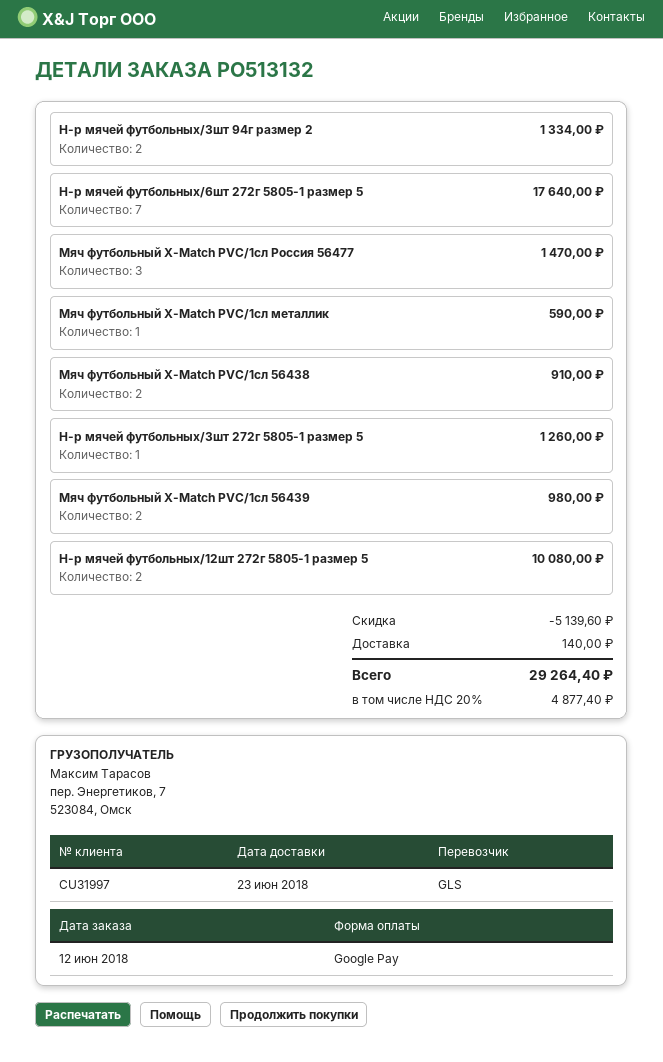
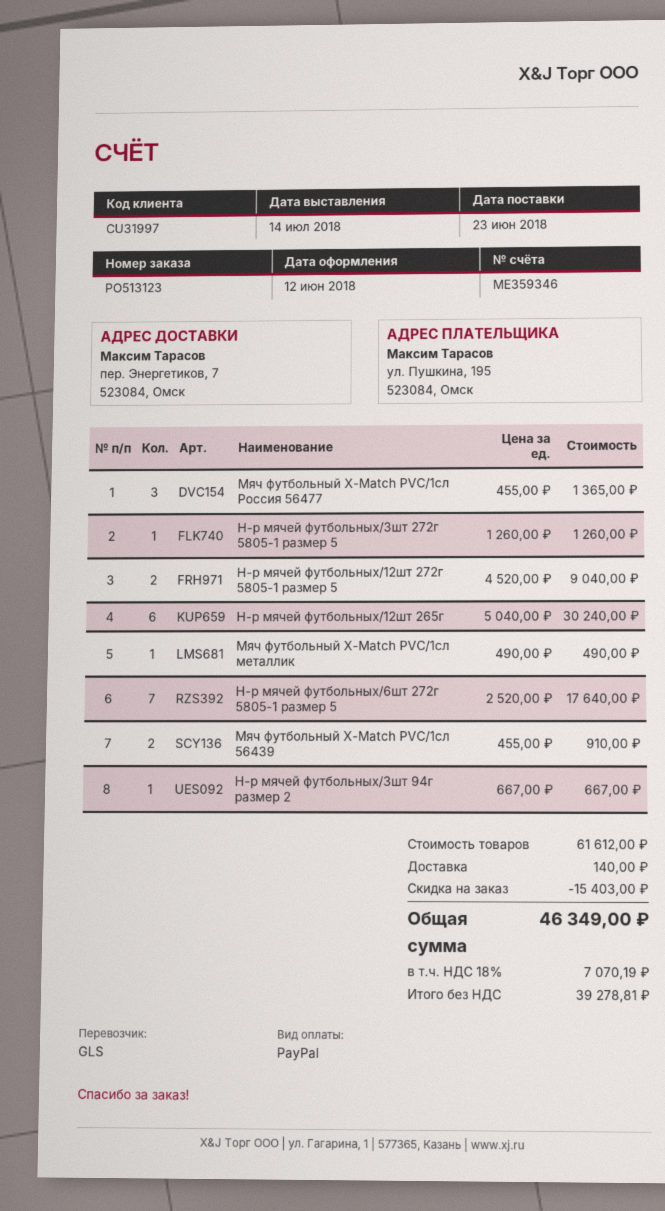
order number: PO513132 -> PO513123
payment method: Google Pay -> PayPal
Н-р мячей футбольных/3шт 94г размер 2: 2 for 1334.00 -> 1 for 667.00
Мяч футбольный X-Match PVC/1сл Россия 56477: 3 for 1470.00 -> 3 for 1365.00
Мяч футбольный X-Match PVC/1сл металлик: 1 for 590.00 -> 1 for 490.00
Мяч футбольный X-Match PVC/1сл 56438: 2 for 910.00 -> none
Мяч футбольный X-Match PVC/1сл 56439: 2 for 980.00 -> 2 for 910.00
Н-р мячей футбольных/12шт 272г 5805-1 размер 5: 2 for 10080.00 -> 2 for 9040.00
Н-р мячей футбольных/12шт 265г: none -> 6 for 30240.00
discount: 5139.60 -> 15403.00
tax: 20% = 4877.40 -> 18% = 7070.19
total: 29264.40 -> 46349.00

